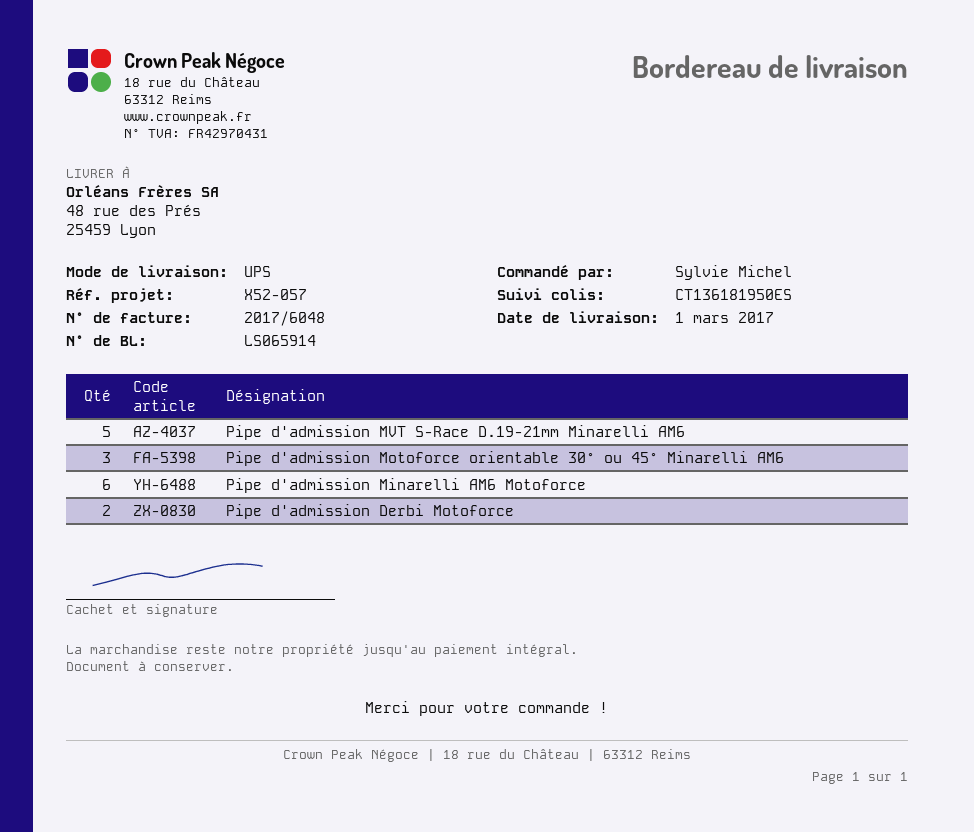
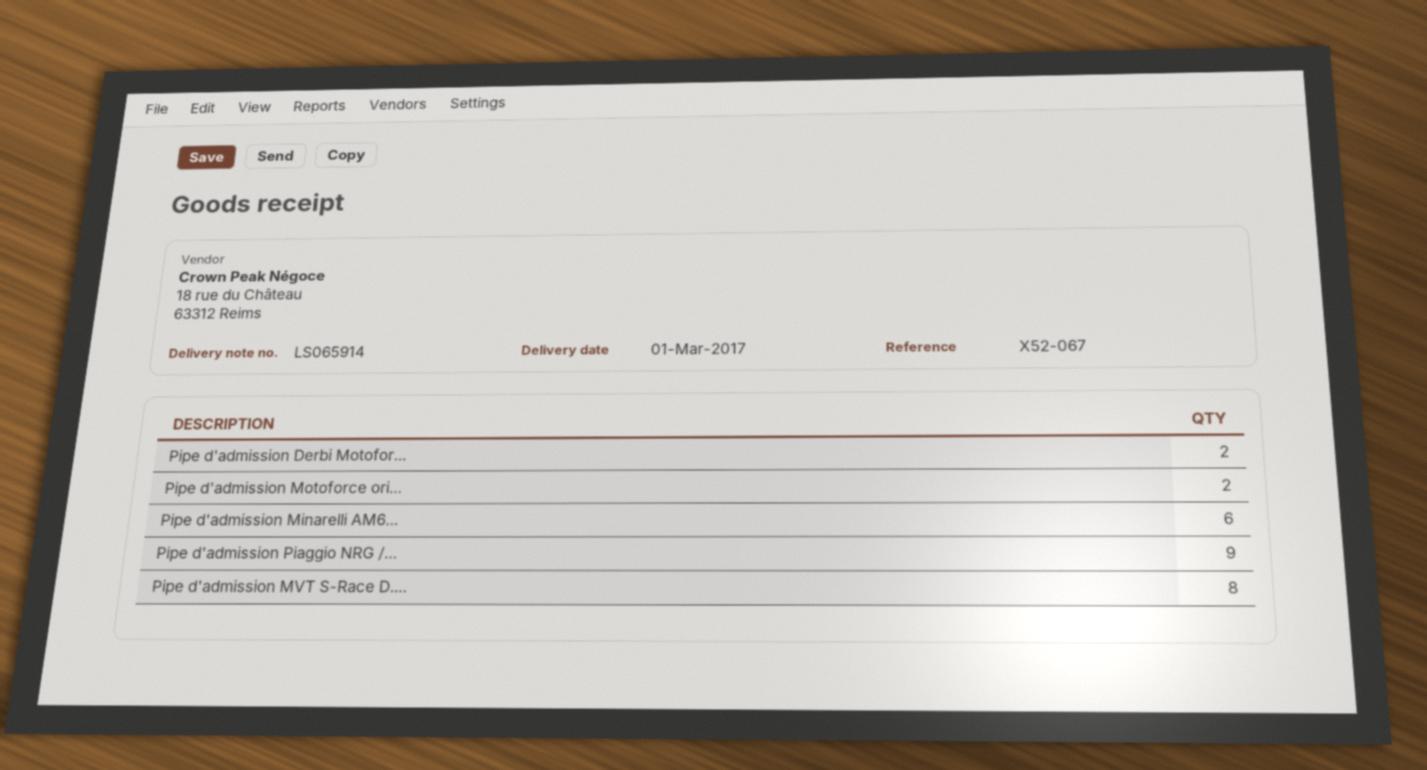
reference: X52-057 -> X52-067
Pipe d'admission MVT S-Race D.19-21mm Minarelli AM6: 5 -> 8
Pipe d'admission Motoforce orientable 30° ou 45° Minarelli AM6: 3 -> 2
Pipe d'admission Piaggio NRG /...: none -> 9

